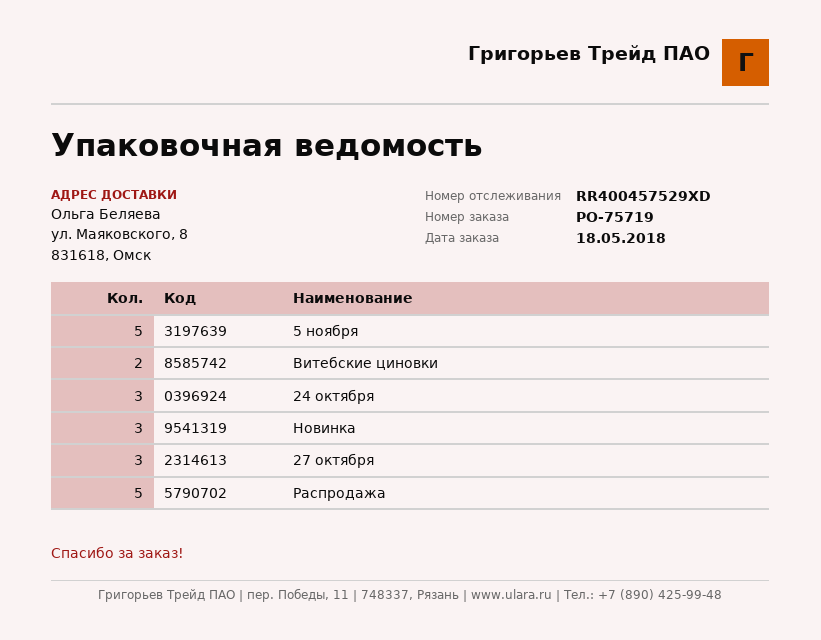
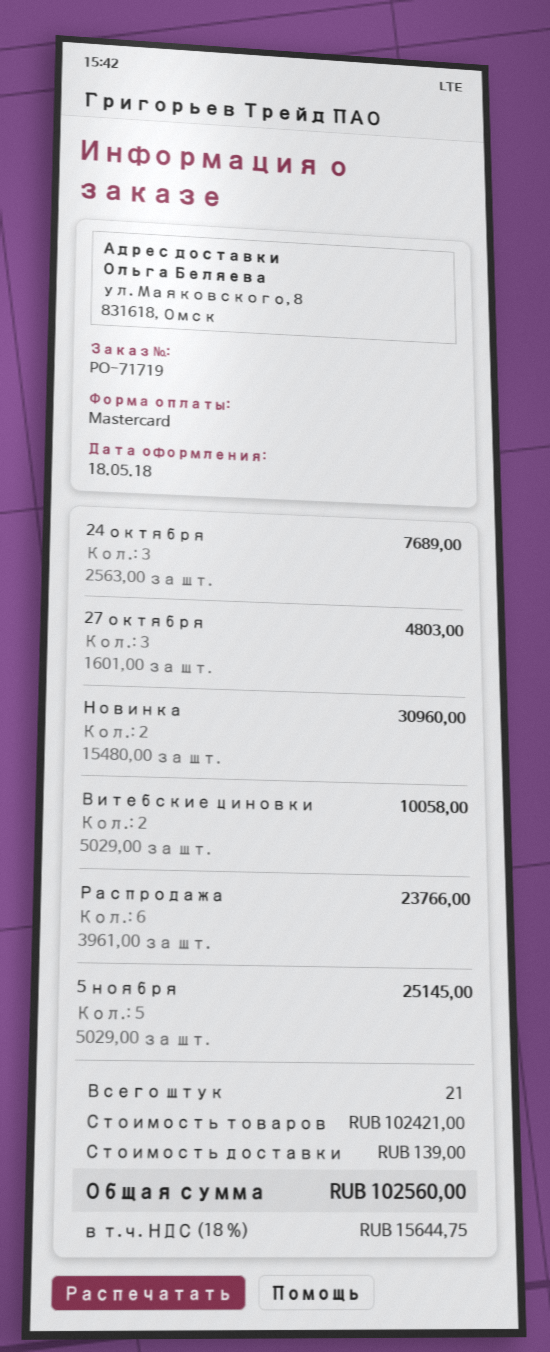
order number: PO-75719 -> PO-71719
Новинка: 3 -> 2
Распродажа: 5 -> 6

